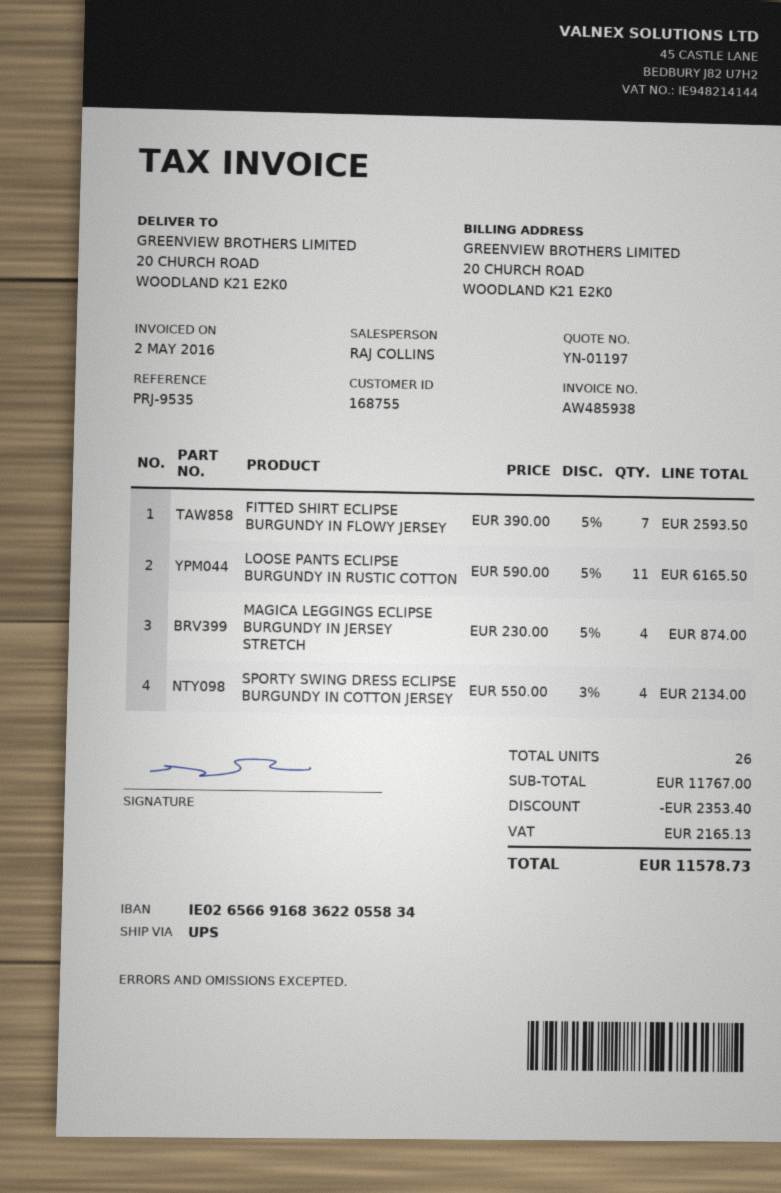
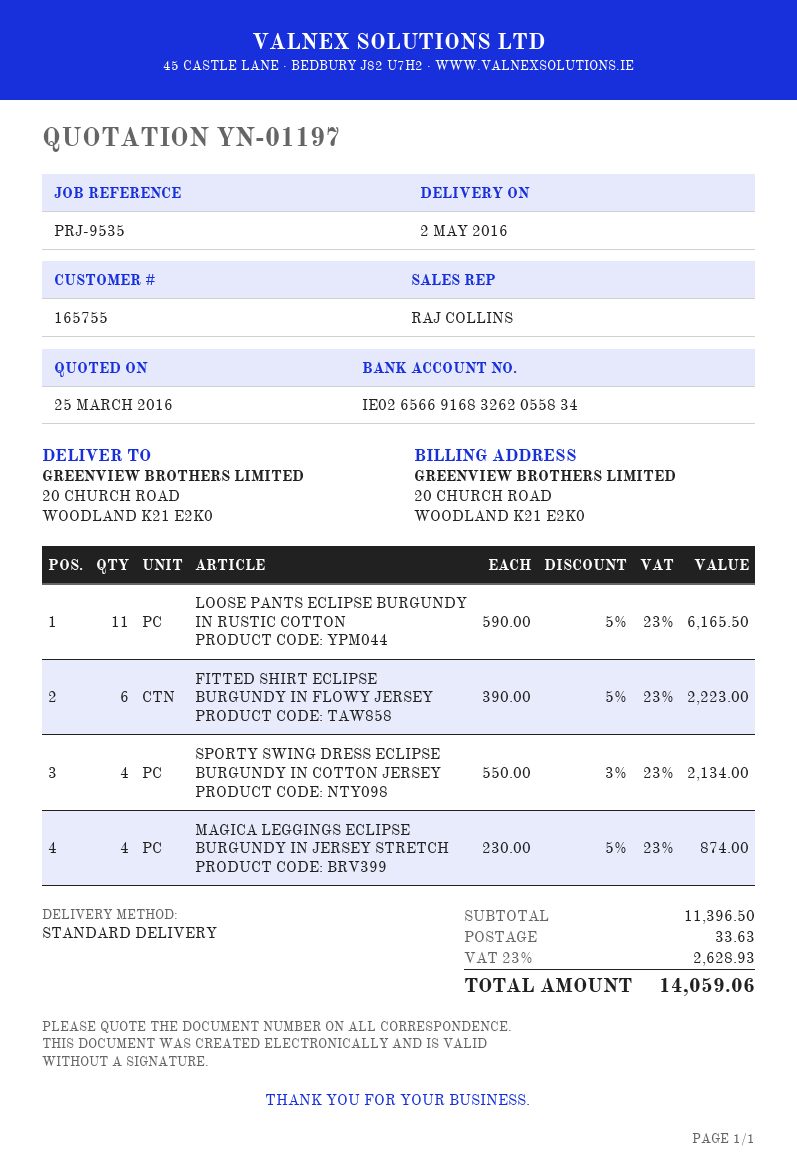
customer number: 168755 -> 165755
bank account: IE02656691683622055834 -> IE02656691683262055834
shipping method: UPS -> standard
FITTED SHIRT ECLIPSE BURGUNDY IN FLOWY JERSEY: 7 x 390.00 - 5% = 2593.50 -> 6 x 390.00 - 5% = 2223.00
subtotal: 11767.00 -> 11396.50
discount: 2353.40 -> none
shipping: none -> 33.63
tax: 2165.13 -> 2628.93
total: 11578.73 -> 14059.06

